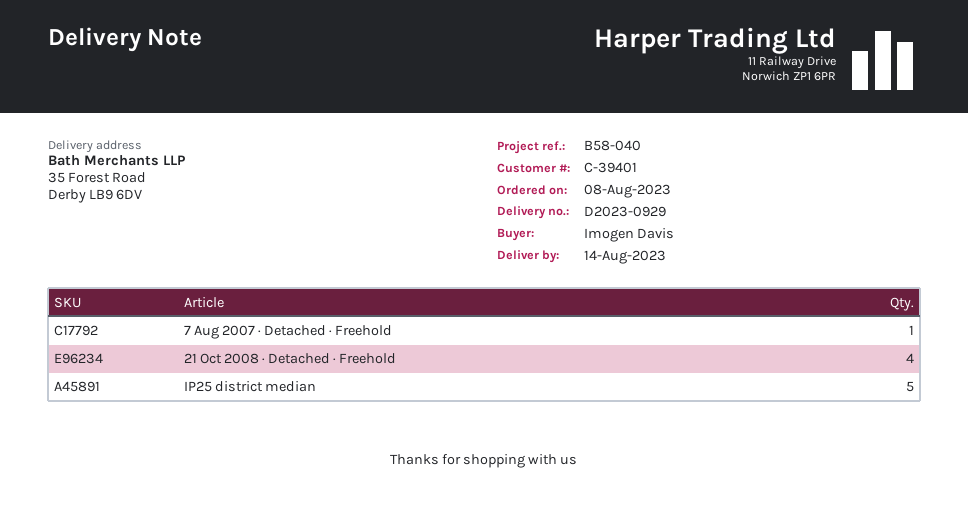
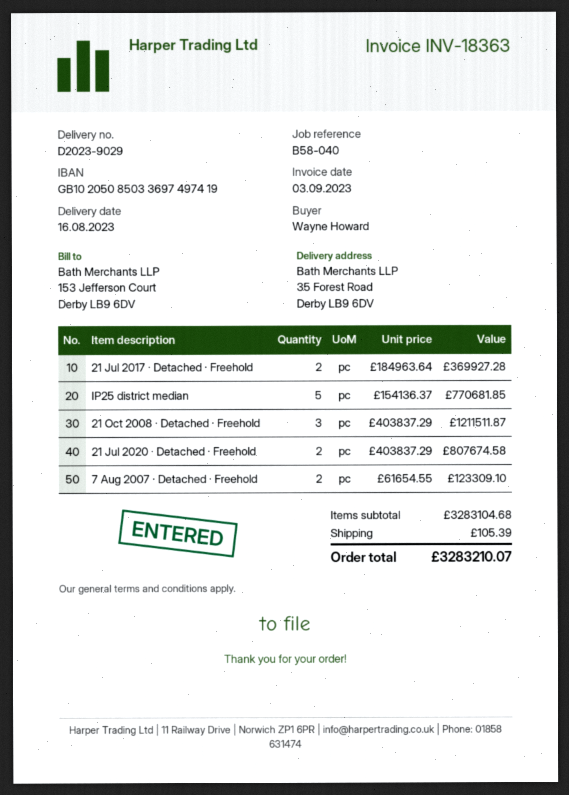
delivery note number: D2023-0929 -> D2023-9029
delivery date: 2023-08-14 -> 2023-08-16
ordered by: Imogen Davis -> Wayne Howard
7 Aug 2007 · Detached · Freehold: 1 -> 2
21 Oct 2008 · Detached · Freehold: 4 -> 3
21 Jul 2017 · Detached · Freehold: none -> 2
21 Jul 2020 · Detached · Freehold: none -> 2

